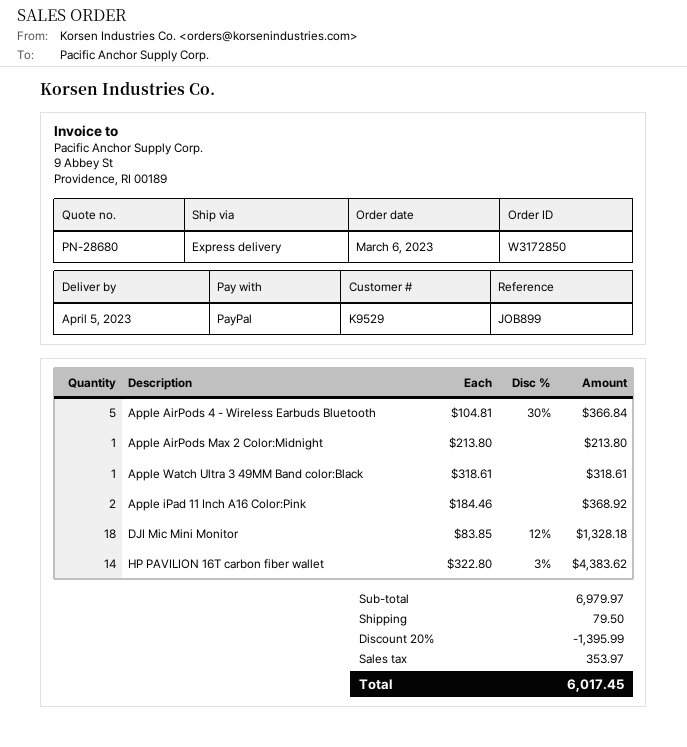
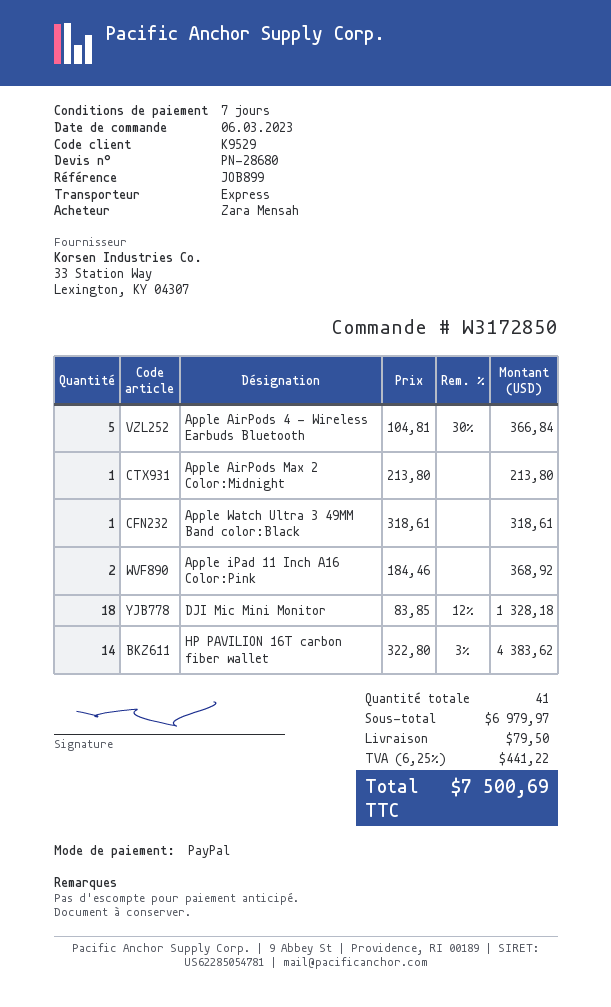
discount: 20% = 1395.99 -> none
tax: 353.97 -> 441.22
total: 6017.45 -> 7500.69

